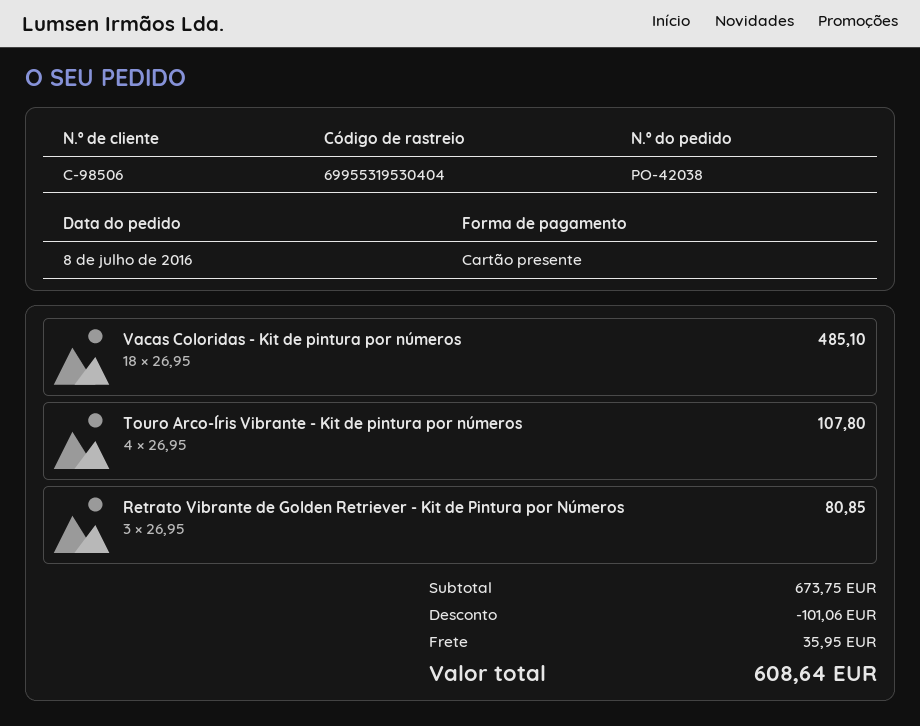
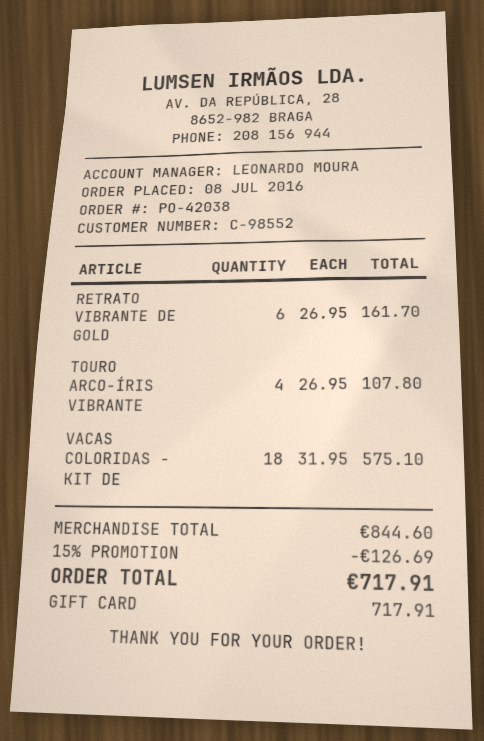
customer number: C-98506 -> C-98552
Vacas Coloridas - Kit de pintura por números: 18 x 26.95 = 485.10 -> 18 x 31.95 = 575.10
Retrato Vibrante de Golden Retriever - Kit de Pintura por Números: 3 x 26.95 = 80.85 -> 6 x 26.95 = 161.70
subtotal: 673.75 -> 844.60
discount: 101.06 -> 126.69
shipping: 35.95 -> none
total: 608.64 -> 717.91

